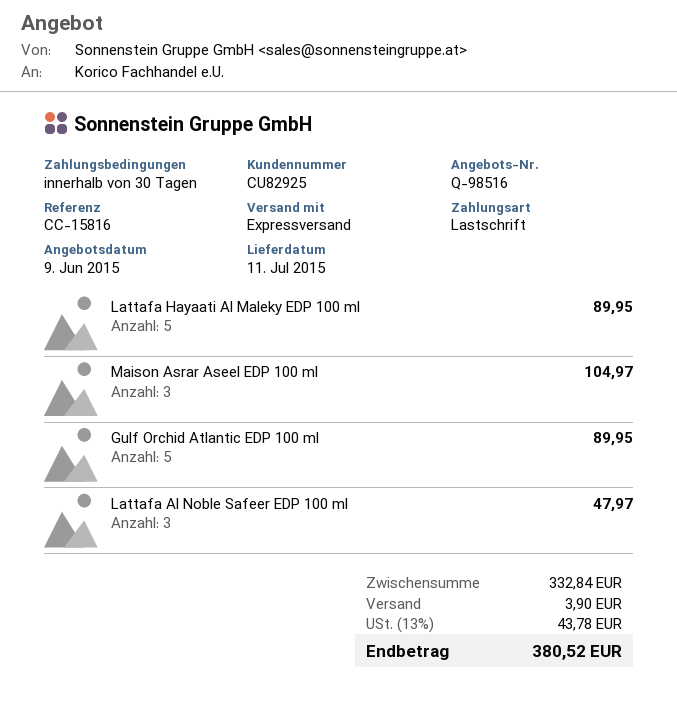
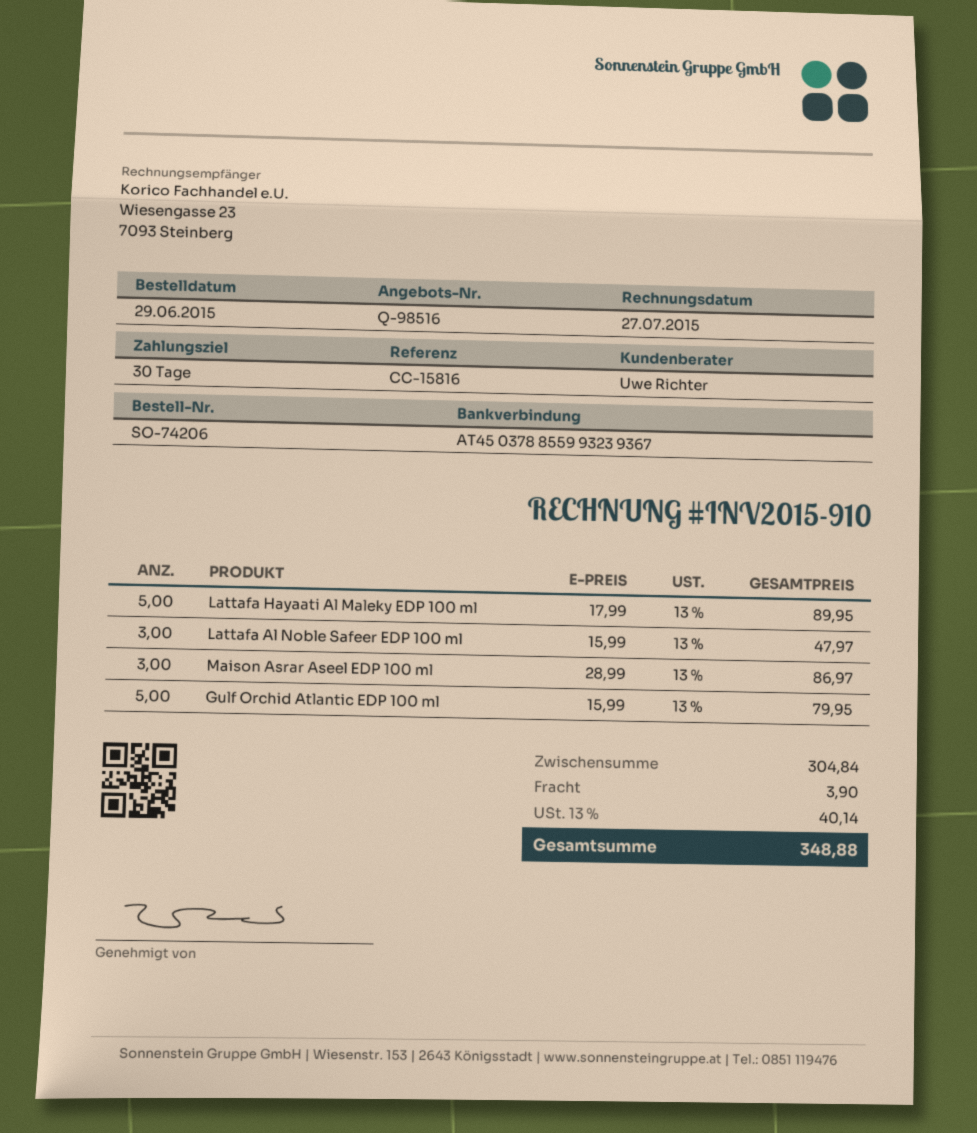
Maison Asrar Aseel EDP 100 ml: 3 for 104.97 -> 3 for 86.97
Gulf Orchid Atlantic EDP 100 ml: 5 for 89.95 -> 5 for 79.95
subtotal: 332.84 -> 304.84
tax: 13% = 43.78 -> 13% = 40.14
total: 380.52 -> 348.88

